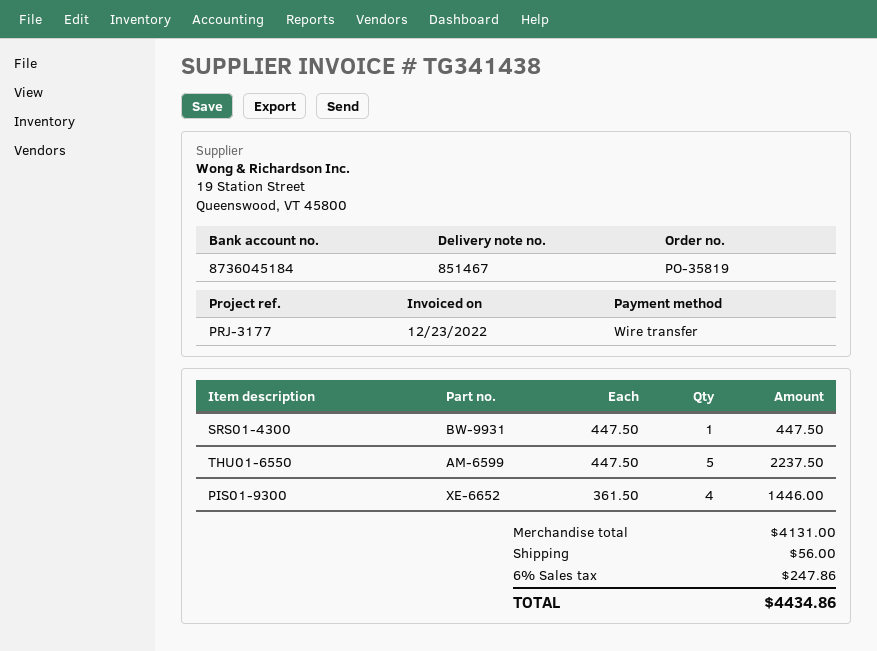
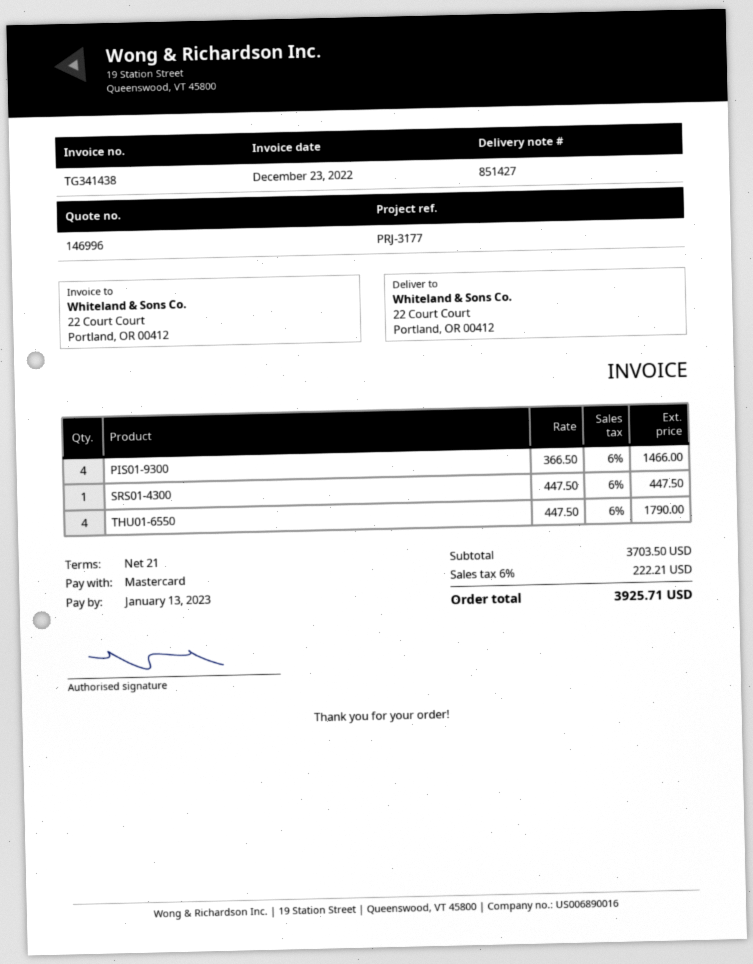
delivery note number: 851467 -> 851427
payment method: bank transfer -> Mastercard
THU01-6550: 5 x 447.50 = 2237.50 -> 4 x 447.50 = 1790.00
PIS01-9300: 4 x 361.50 = 1446.00 -> 4 x 366.50 = 1466.00
subtotal: 4131.00 -> 3703.50
shipping: 56.00 -> none
tax: 6% = 247.86 -> 6% = 222.21
total: 4434.86 -> 3925.71

